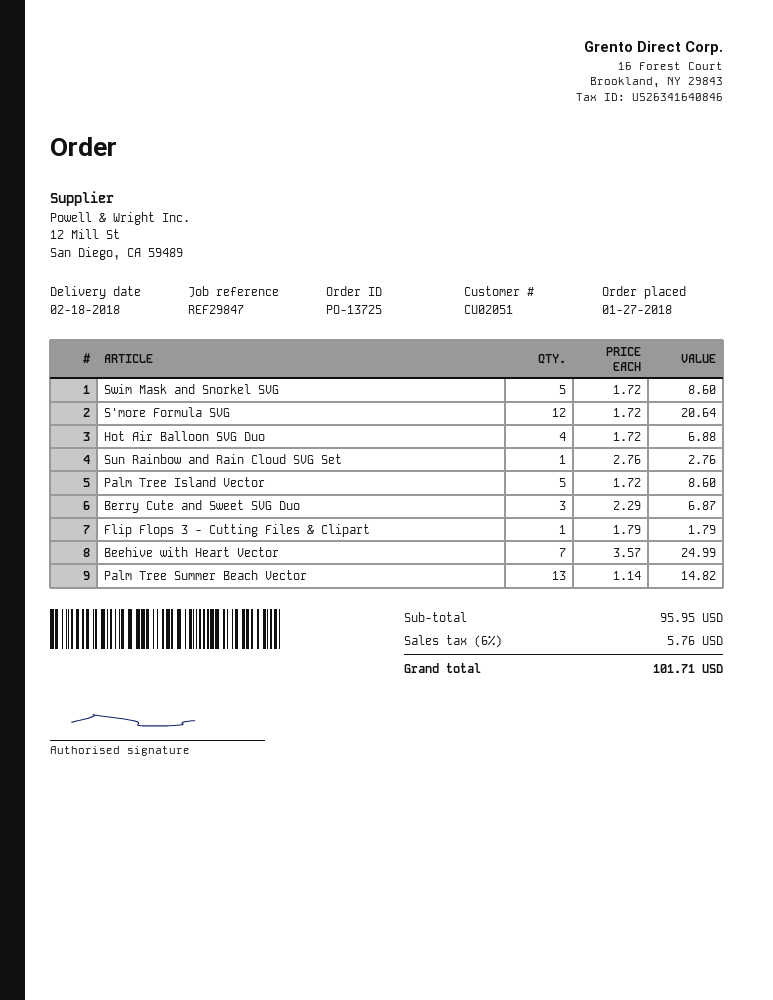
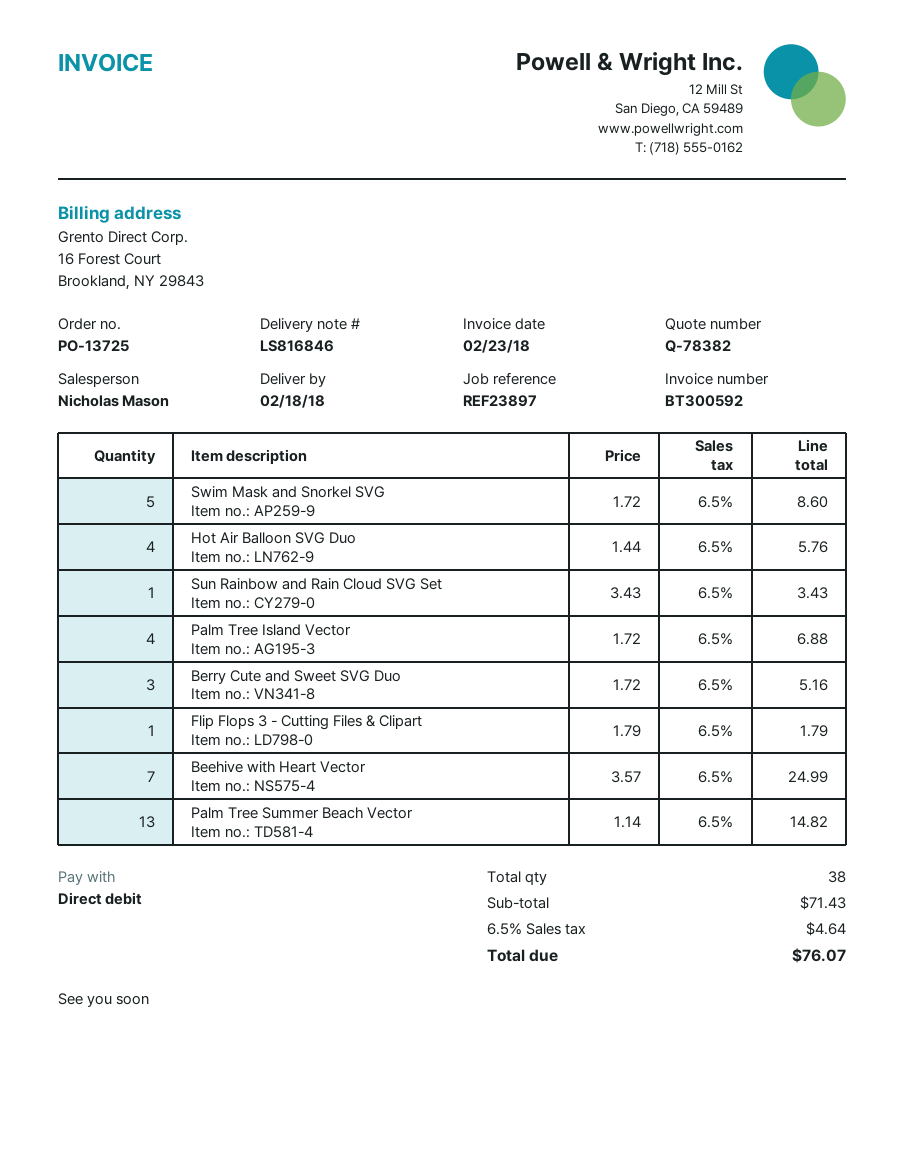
reference: REF29847 -> REF23897
S'more Formula SVG: 12 x 1.72 = 20.64 -> none
Hot Air Balloon SVG Duo: 4 x 1.72 = 6.88 -> 4 x 1.44 = 5.76
Sun Rainbow and Rain Cloud SVG Set: 1 x 2.76 = 2.76 -> 1 x 3.43 = 3.43
Palm Tree Island Vector: 5 x 1.72 = 8.60 -> 4 x 1.72 = 6.88
Berry Cute and Sweet SVG Duo: 3 x 2.29 = 6.87 -> 3 x 1.72 = 5.16
subtotal: 95.95 -> 71.43
tax: 6% = 5.76 -> 6.5% = 4.64
total: 101.71 -> 76.07

